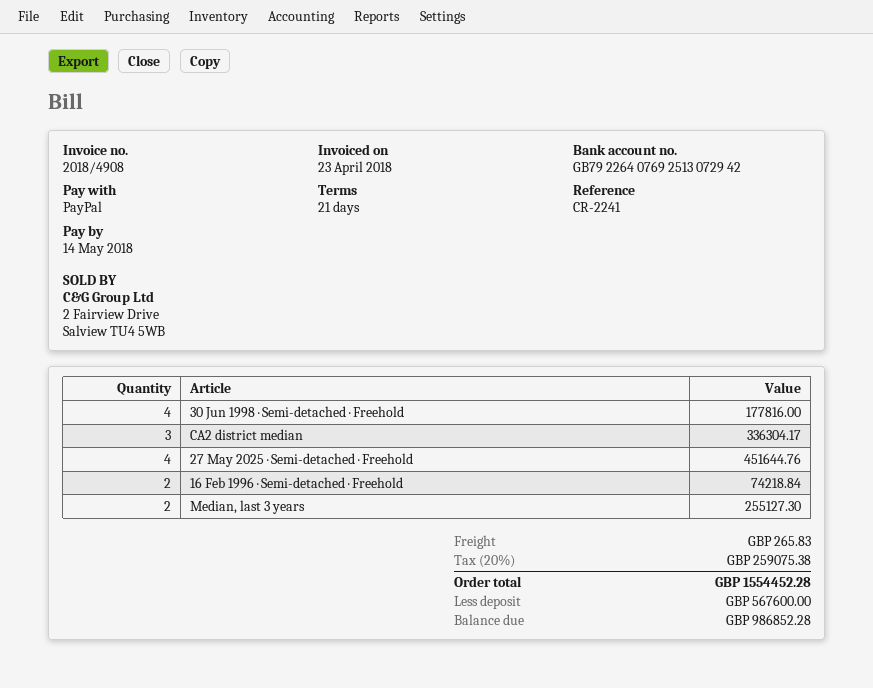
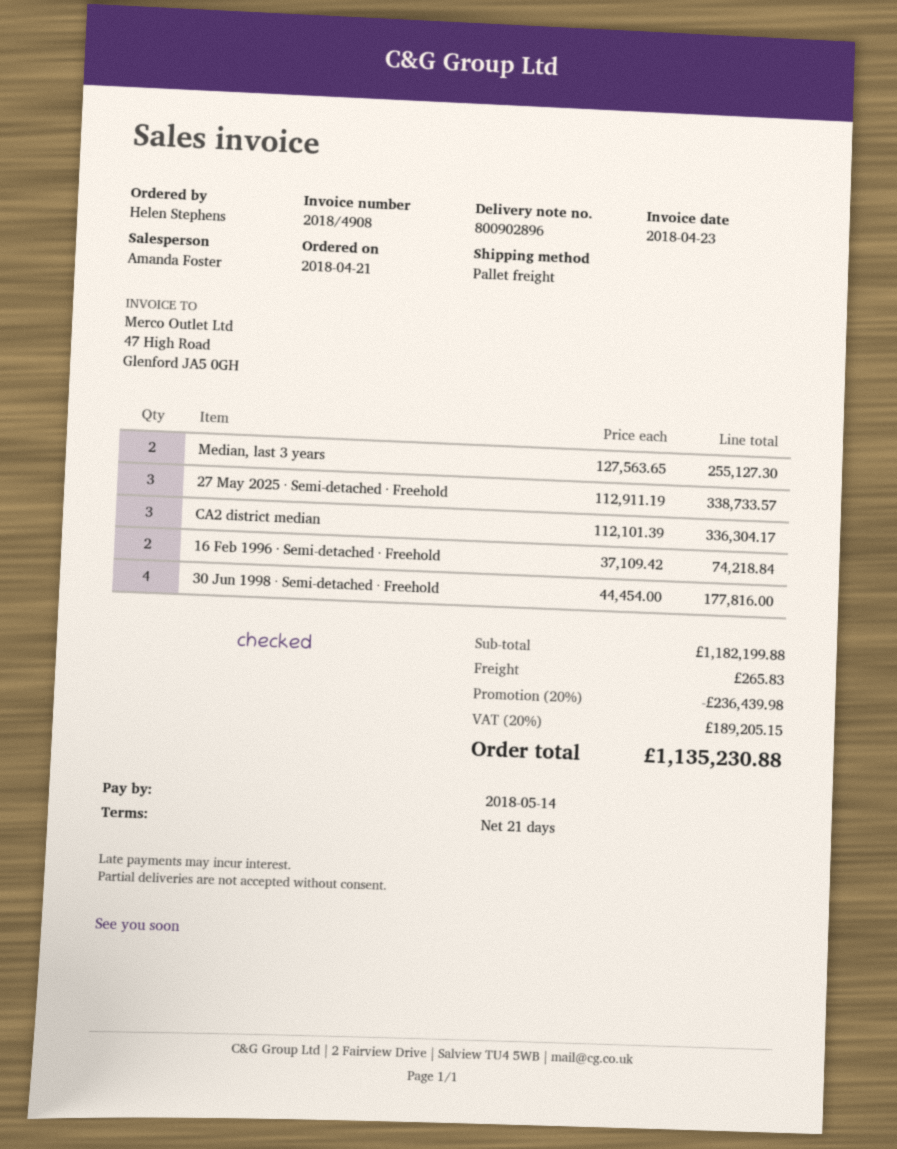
27 May 2025 · Semi-detached · Freehold: 4 for 451644.76 -> 3 for 338733.57
discount: none -> 20% = 236439.98
tax: 20% = 259075.38 -> 20% = 189205.15
total: 1554452.28 -> 1135230.88

